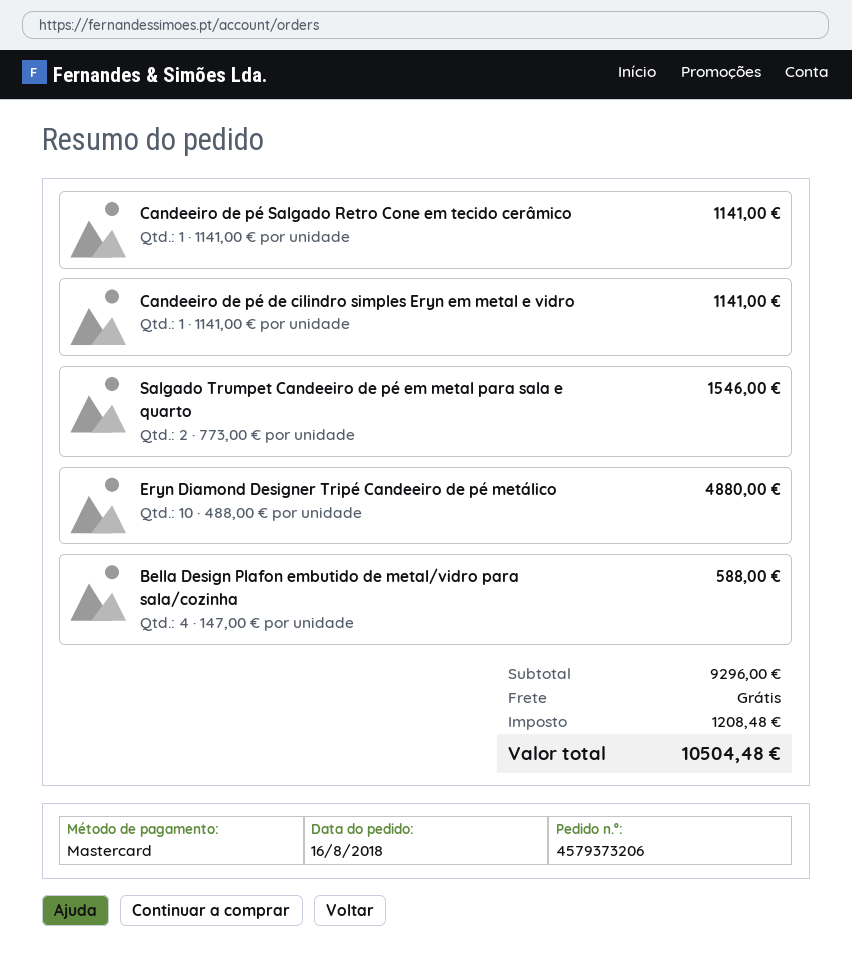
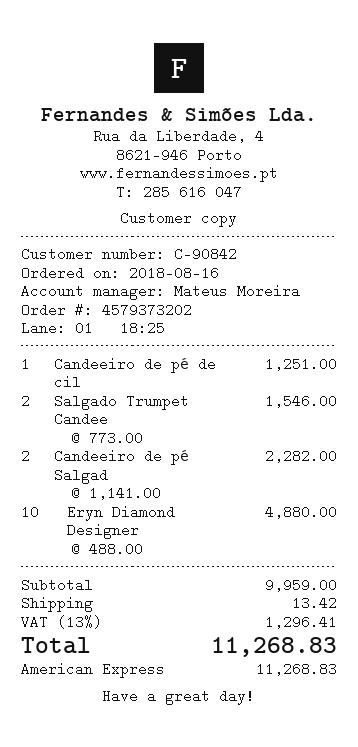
order number: 4579373206 -> 4579373202
payment method: Mastercard -> American Express
Candeeiro de pé Salgado Retro Cone em tecido cerâmico: 1 x 1141.00 = 1141.00 -> 2 x 1141.00 = 2282.00
Candeeiro de pé de cilindro simples Eryn em metal e vidro: 1 x 1141.00 = 1141.00 -> 1 x 1251.00 = 1251.00
Bella Design Plafon embutido de metal/vidro para sala/cozinha: 4 x 147.00 = 588.00 -> none
subtotal: 9296.00 -> 9959.00
shipping: 0.00 -> 13.42
tax: 1208.48 -> 1296.41
total: 10504.48 -> 11268.83

